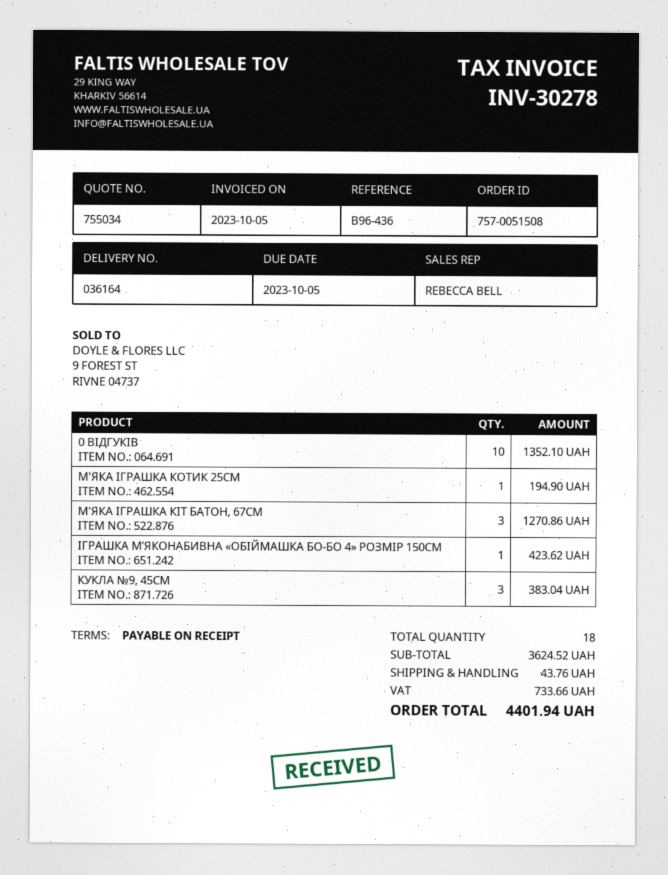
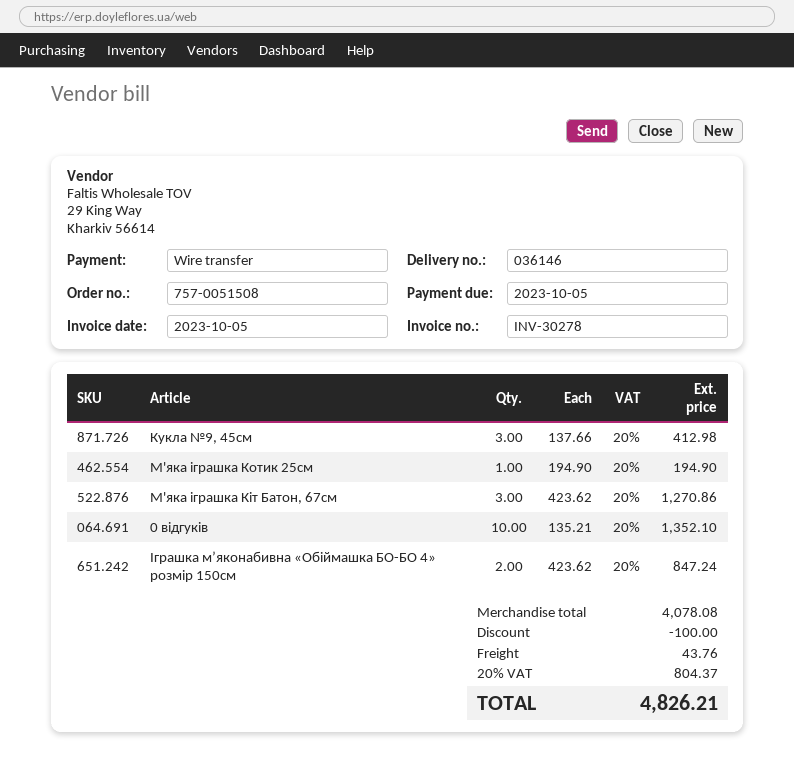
delivery note number: 036164 -> 036146
ІГРАШКА М’ЯКОНАБИВНА «ОБІЙМАШКА БО-БО 4» РОЗМІР 150СМ: 1 for 423.62 -> 2 for 847.24
КУКЛА №9, 45СМ: 3 for 383.04 -> 3 for 412.98
subtotal: 3624.52 -> 4078.08
discount: none -> 100.00
tax: 733.66 -> 804.37
total: 4401.94 -> 4826.21

